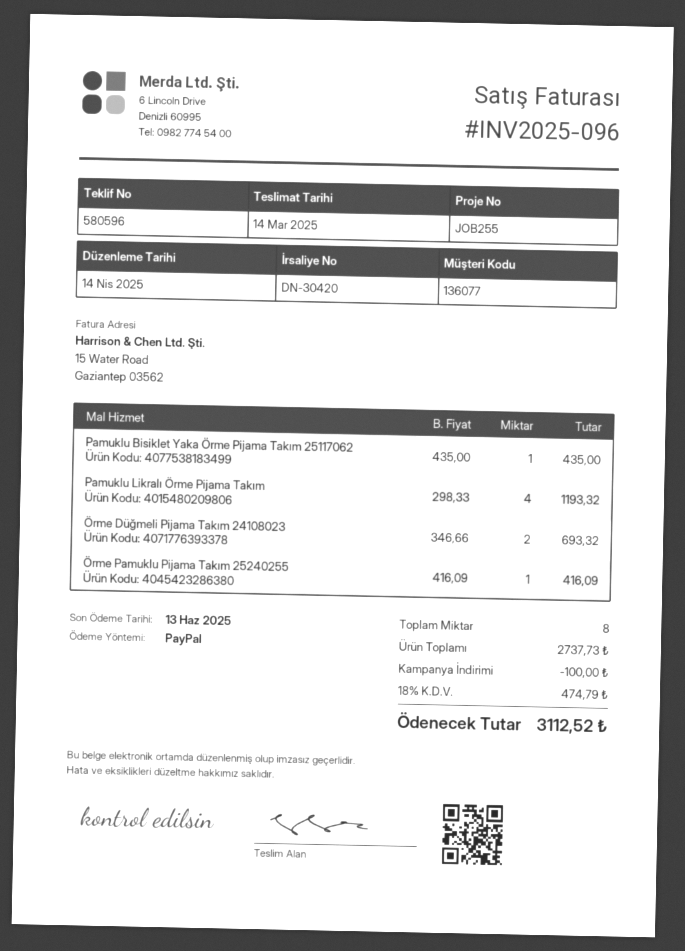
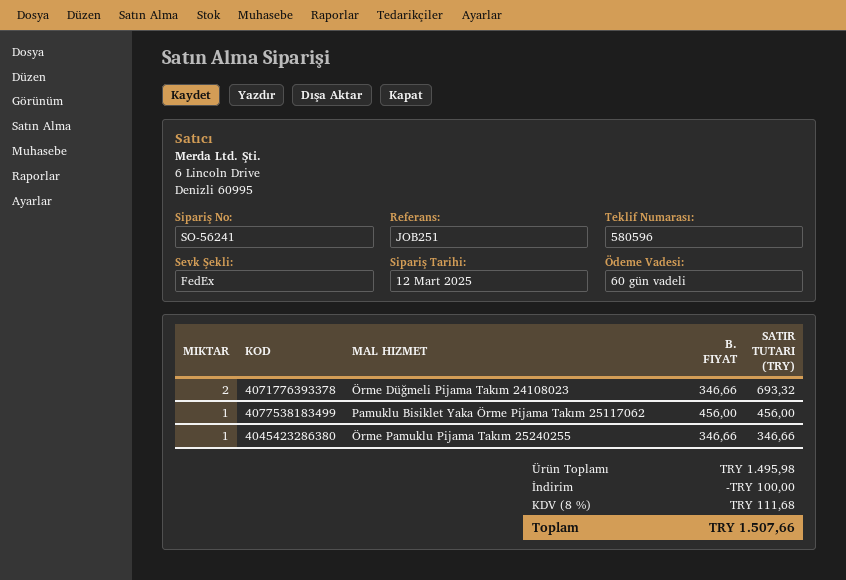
reference: JOB255 -> JOB251
Pamuklu Bisiklet Yaka Örme Pijama Takım 25117062: 1 x 435.00 = 435.00 -> 1 x 456.00 = 456.00
Pamuklu Likralı Örme Pijama Takım: 4 x 298.33 = 1193.32 -> none
Örme Pamuklu Pijama Takım 25240255: 1 x 416.09 = 416.09 -> 1 x 346.66 = 346.66
subtotal: 2737.73 -> 1495.98
tax: 18% = 474.79 -> 8% = 111.68
total: 3112.52 -> 1507.66

